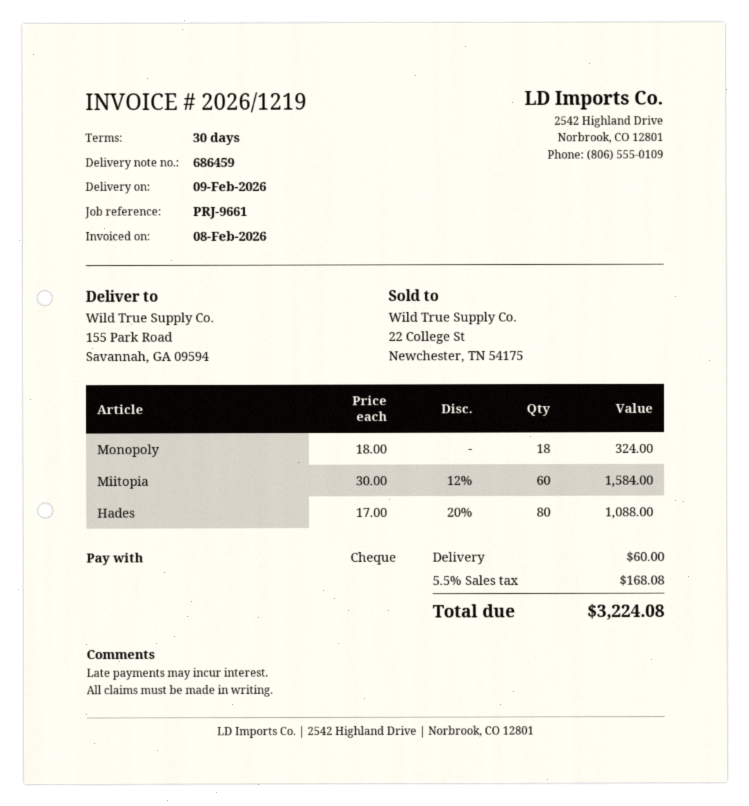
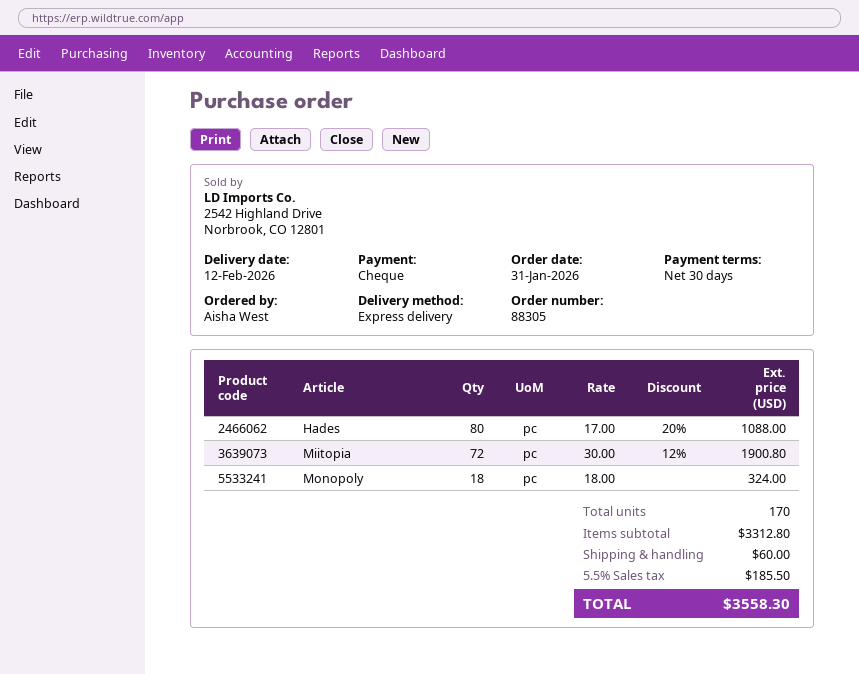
delivery date: 2026-02-09 -> 2026-02-12
Miitopia: 60 x 30.00 - 12% = 1584.00 -> 72 x 30.00 - 12% = 1900.80
tax: 5.5% = 168.08 -> 5.5% = 185.50
total: 3224.08 -> 3558.30

